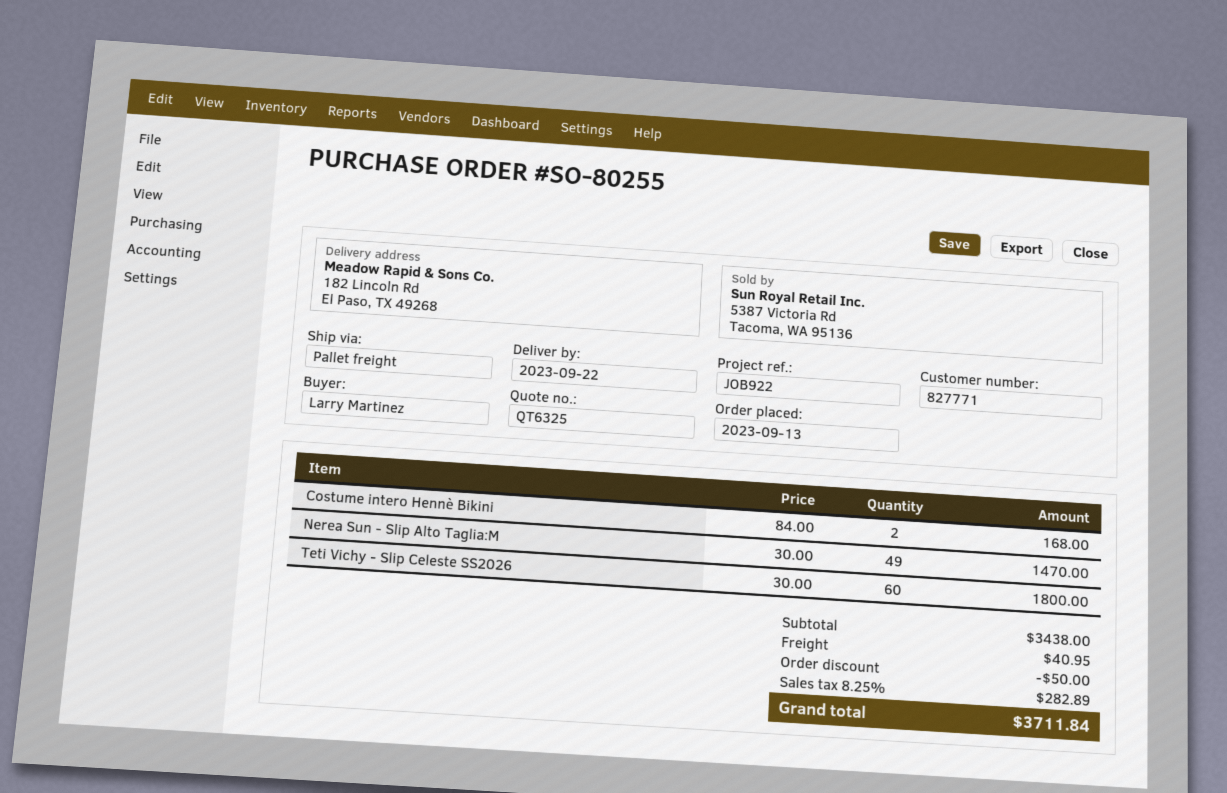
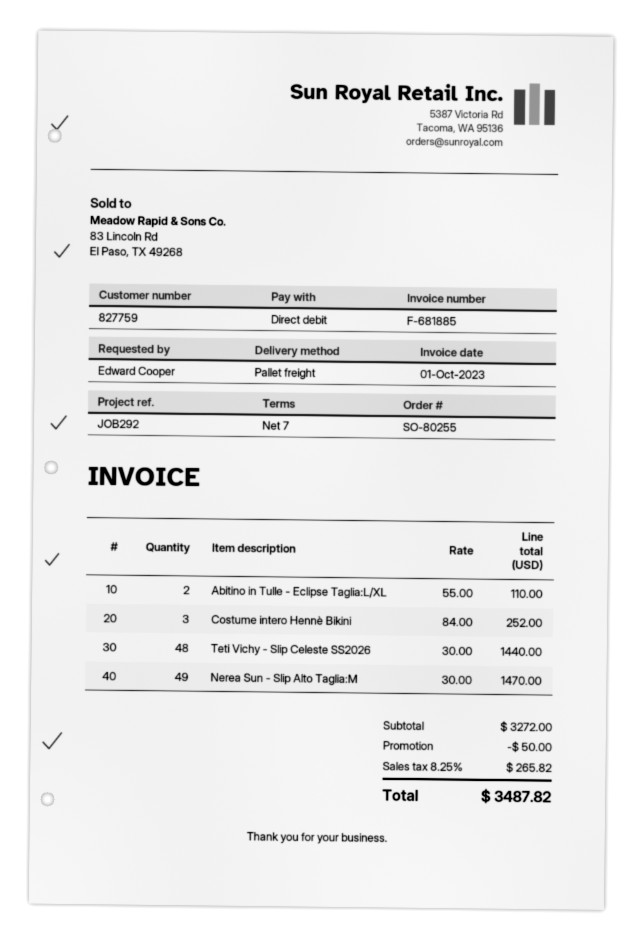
customer number: 827771 -> 827759
reference: JOB922 -> JOB292
ordered by: Larry Martinez -> Edward Cooper
Costume intero Hennè Bikini: 2 x 84.00 = 168.00 -> 3 x 84.00 = 252.00
Teti Vichy - Slip Celeste SS2026: 60 x 30.00 = 1800.00 -> 48 x 30.00 = 1440.00
Abitino in Tulle - Eclipse Taglia:L/XL: none -> 2 x 55.00 = 110.00
subtotal: 3438.00 -> 3272.00
shipping: 40.95 -> none
tax: 8.25% = 282.89 -> 8.25% = 265.82
total: 3711.84 -> 3487.82

